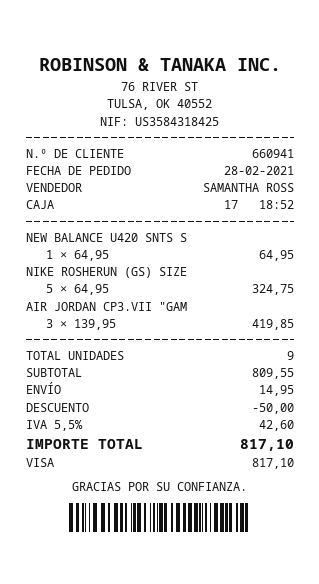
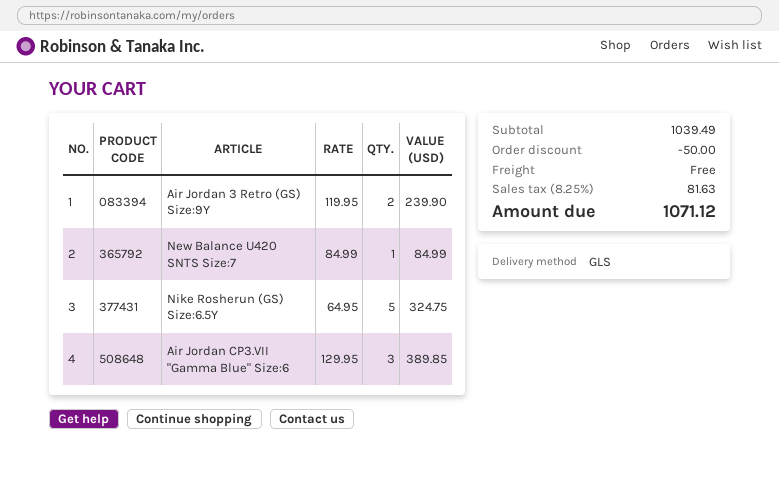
NEW BALANCE U420 SNTS S: 1 x 64.95 = 64.95 -> 1 x 84.99 = 84.99
AIR JORDAN CP3.VII "GAM: 3 x 139.95 = 419.85 -> 3 x 129.95 = 389.85
Air Jordan 3 Retro (GS) Size:9Y: none -> 2 x 119.95 = 239.90
subtotal: 809.55 -> 1039.49
shipping: 14.95 -> 0.00
tax: 5.5% = 42.60 -> 8.25% = 81.63
total: 817.10 -> 1071.12

